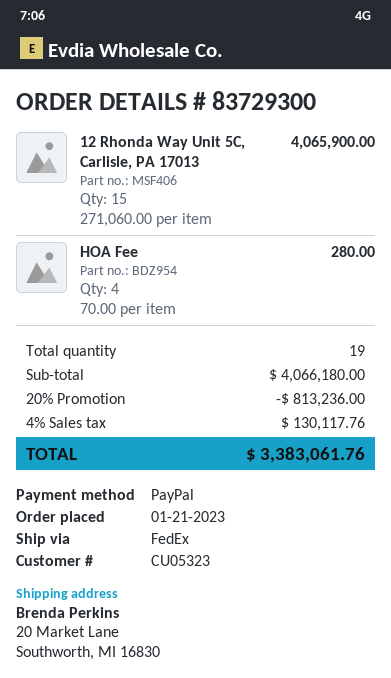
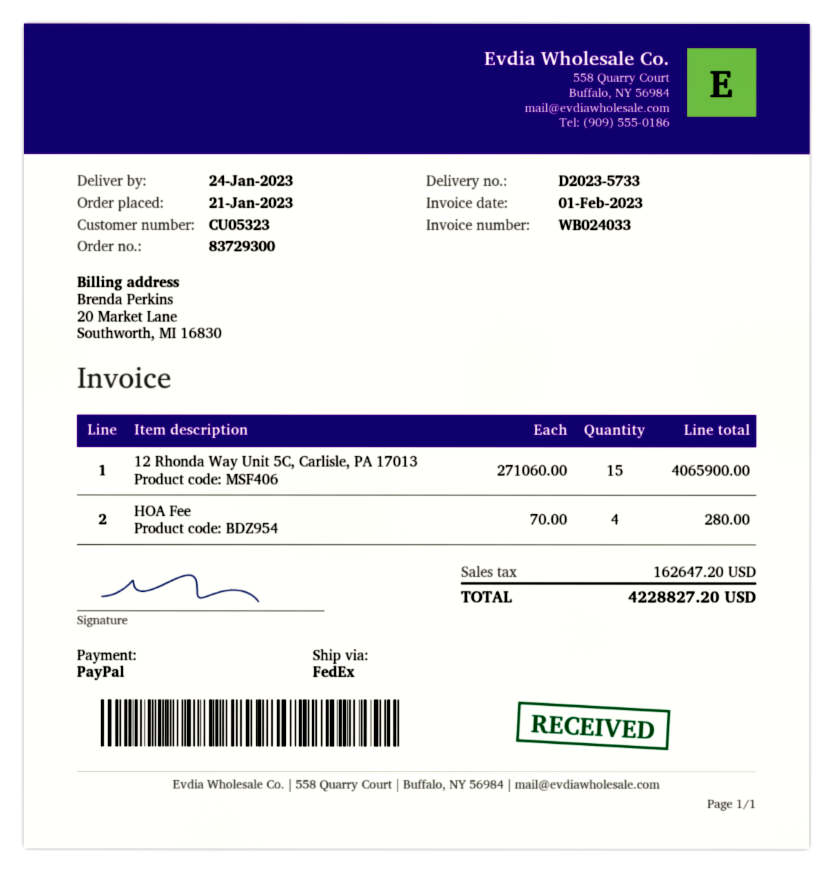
discount: 20% = 813236.00 -> none
tax: 130117.76 -> 162647.20
total: 3383061.76 -> 4228827.20

